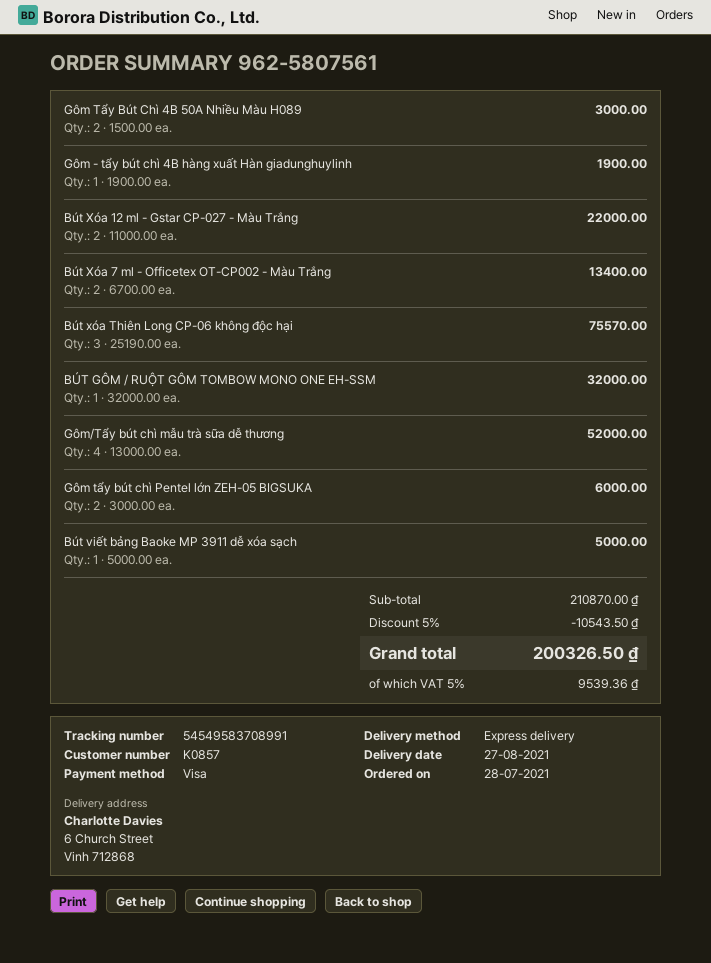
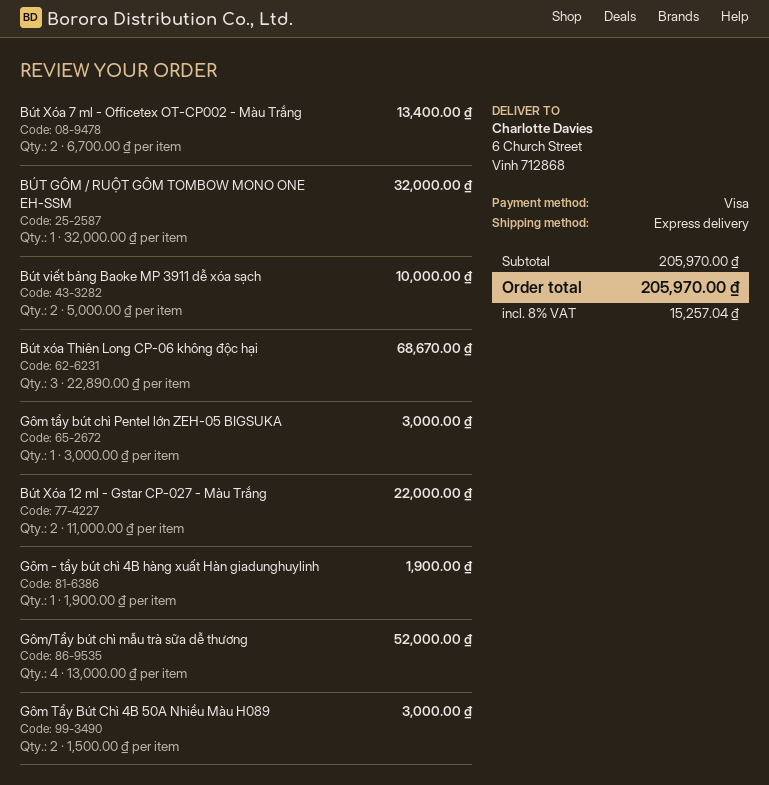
Bút xóa Thiên Long CP-06 không độc hại: 3 x 25190.00 = 75570.00 -> 3 x 22890.00 = 68670.00
Gôm tẩy bút chì Pentel lớn ZEH-05 BIGSUKA: 2 x 3000.00 = 6000.00 -> 1 x 3000.00 = 3000.00
Bút viết bảng Baoke MP 3911 dễ xóa sạch: 1 x 5000.00 = 5000.00 -> 2 x 5000.00 = 10000.00
subtotal: 210870.00 -> 205970.00
discount: 5% = 10543.50 -> none
tax: 5% = 9539.36 -> 8% = 15257.04
total: 200326.50 -> 205970.00

